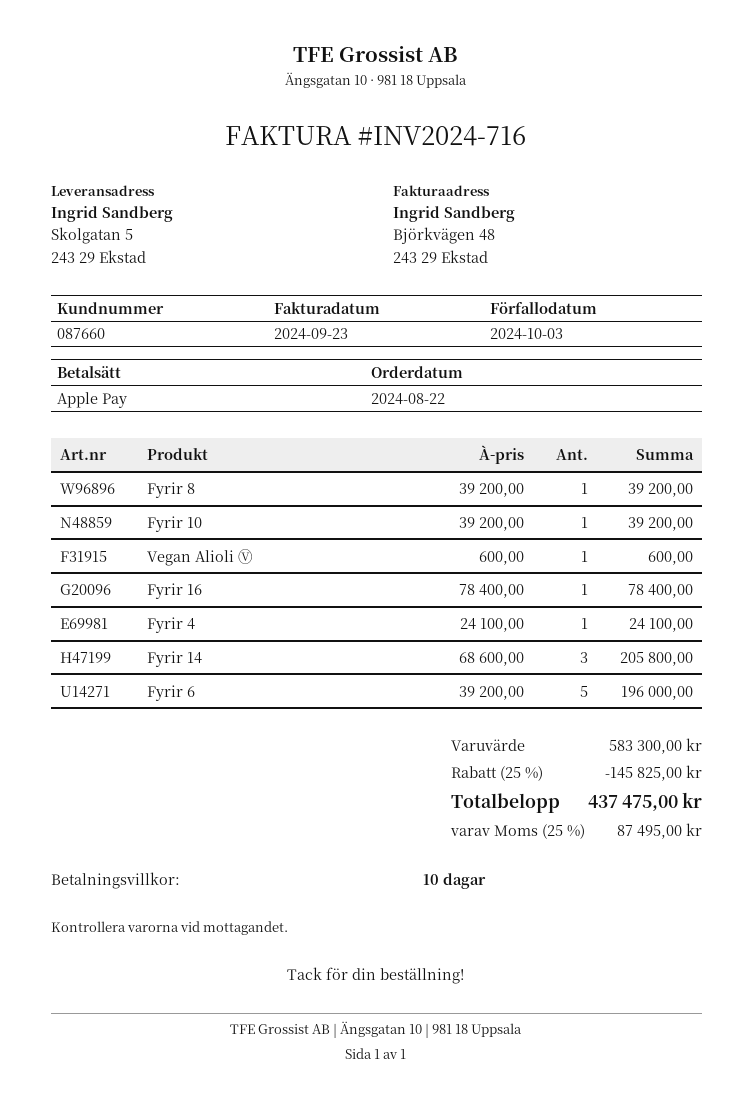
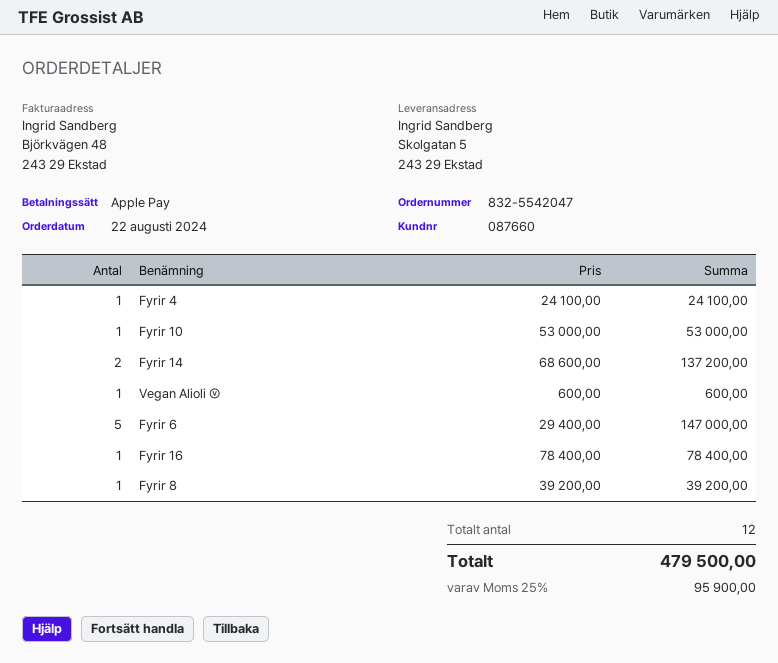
Fyrir 10: 1 x 39200.00 = 39200.00 -> 1 x 53000.00 = 53000.00
Fyrir 14: 3 x 68600.00 = 205800.00 -> 2 x 68600.00 = 137200.00
Fyrir 6: 5 x 39200.00 = 196000.00 -> 5 x 29400.00 = 147000.00
discount: 25% = 145825.00 -> none
tax: 25% = 87495.00 -> 25% = 95900.00
total: 437475.00 -> 479500.00

